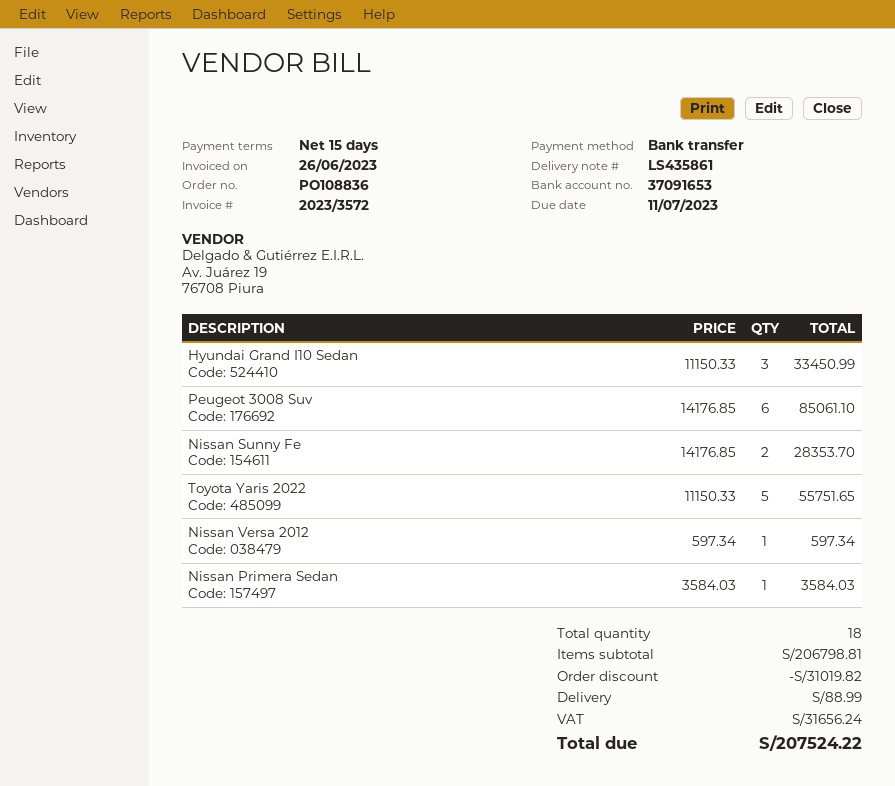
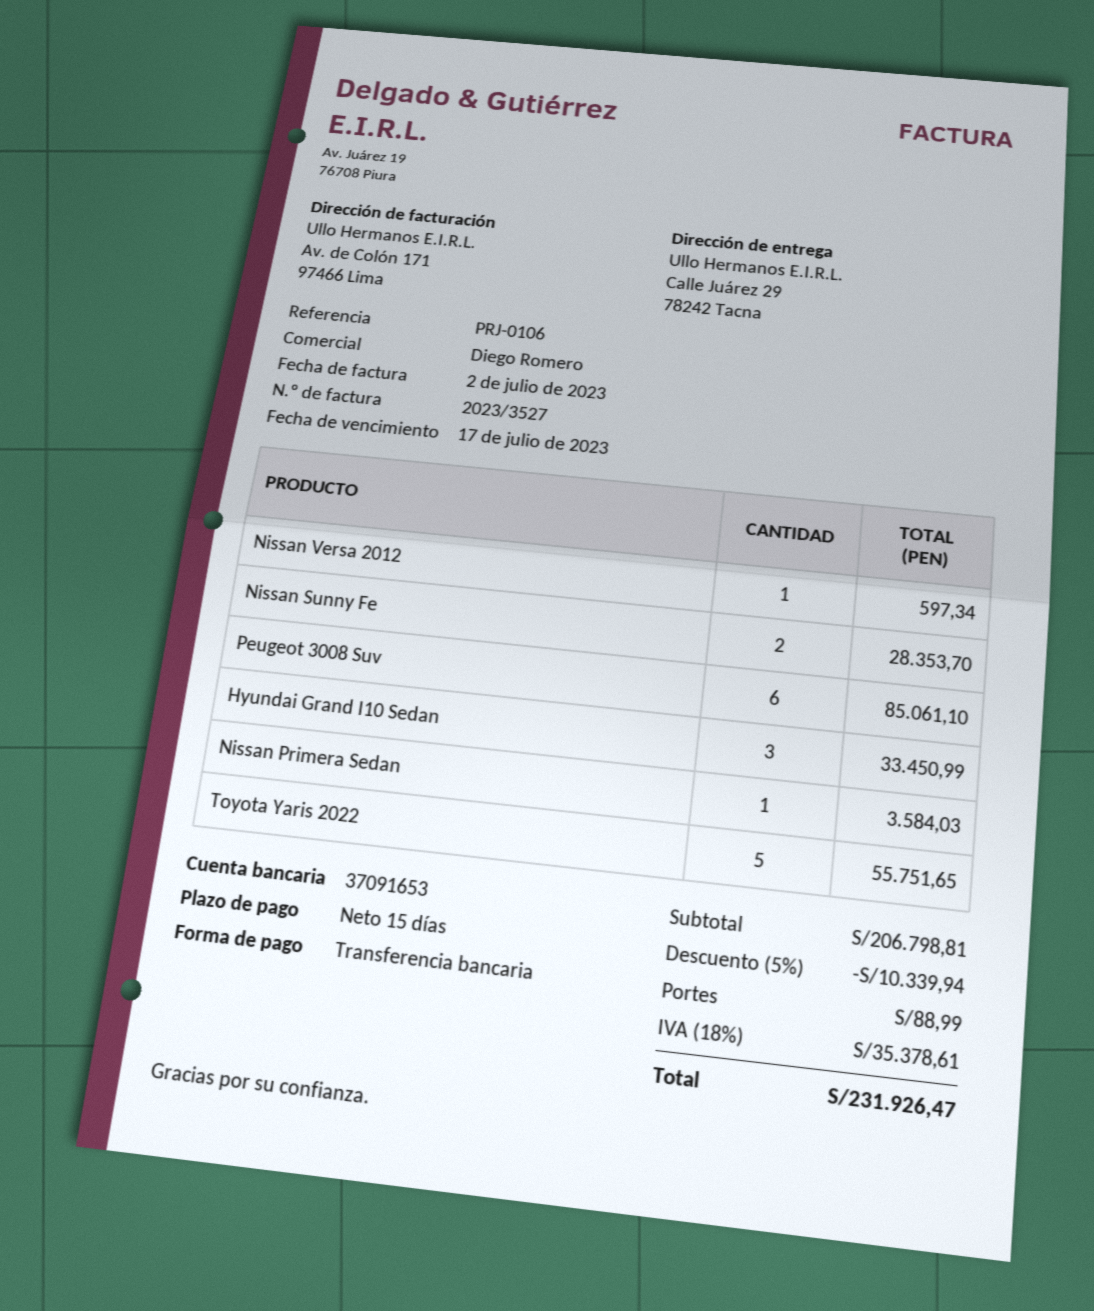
invoice number: 2023/3572 -> 2023/3527
invoice date: 2023-06-26 -> 2023-07-02
due date: 2023-07-11 -> 2023-07-17
discount: 31019.82 -> 10339.94
tax: 31656.24 -> 35378.61
total: 207524.22 -> 231926.47

